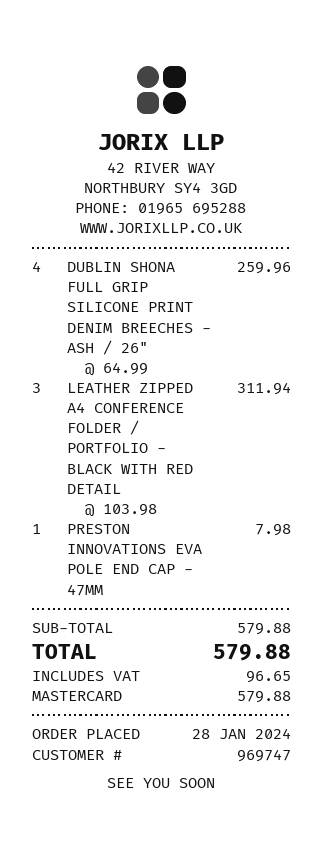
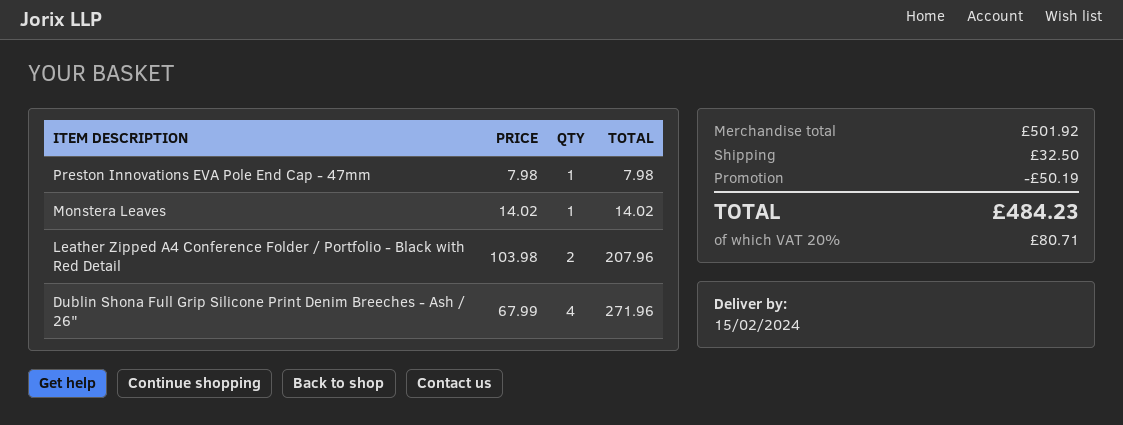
DUBLIN SHONA FULL GRIP SILICONE PRINT DENIM BREECHES - ASH / 26": 4 x 64.99 = 259.96 -> 4 x 67.99 = 271.96
LEATHER ZIPPED A4 CONFERENCE FOLDER / PORTFOLIO - BLACK WITH RED DETAIL: 3 x 103.98 = 311.94 -> 2 x 103.98 = 207.96
Monstera Leaves: none -> 1 x 14.02 = 14.02
subtotal: 579.88 -> 501.92
discount: none -> 50.19
shipping: none -> 32.50
tax: 96.65 -> 80.71
total: 579.88 -> 484.23

